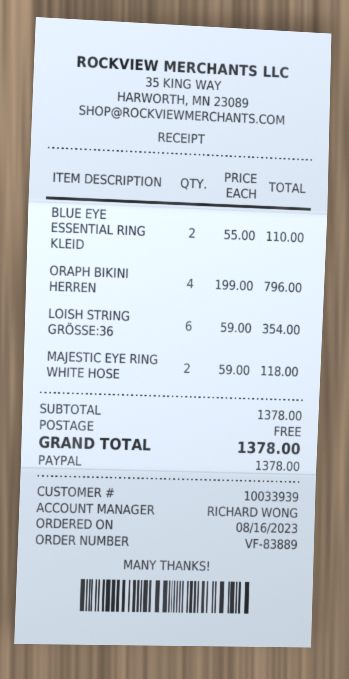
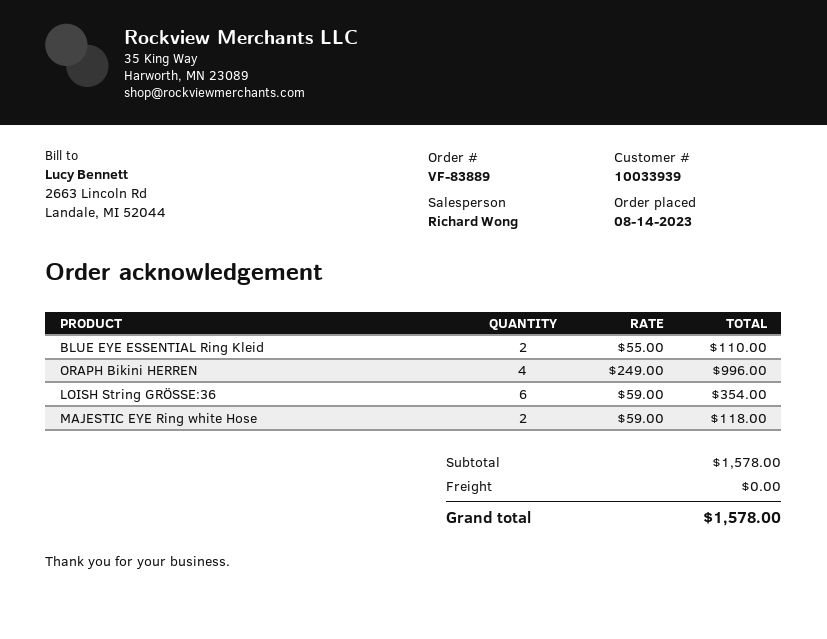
order date: 2023-08-16 -> 2023-08-14
ORAPH BIKINI HERREN: 4 x 199.00 = 796.00 -> 4 x 249.00 = 996.00
subtotal: 1378.00 -> 1578.00
total: 1378.00 -> 1578.00

